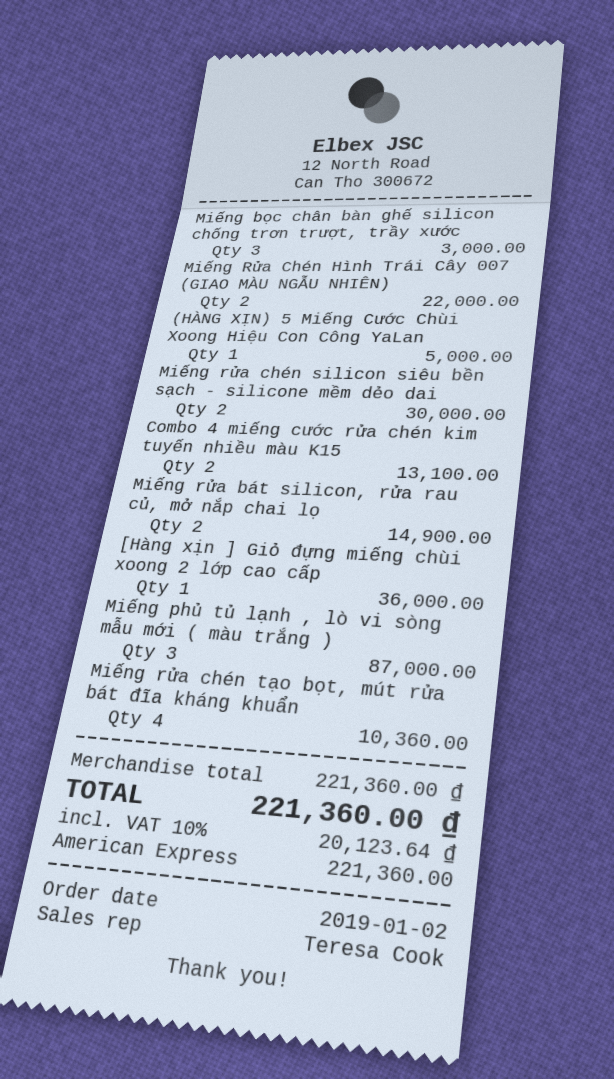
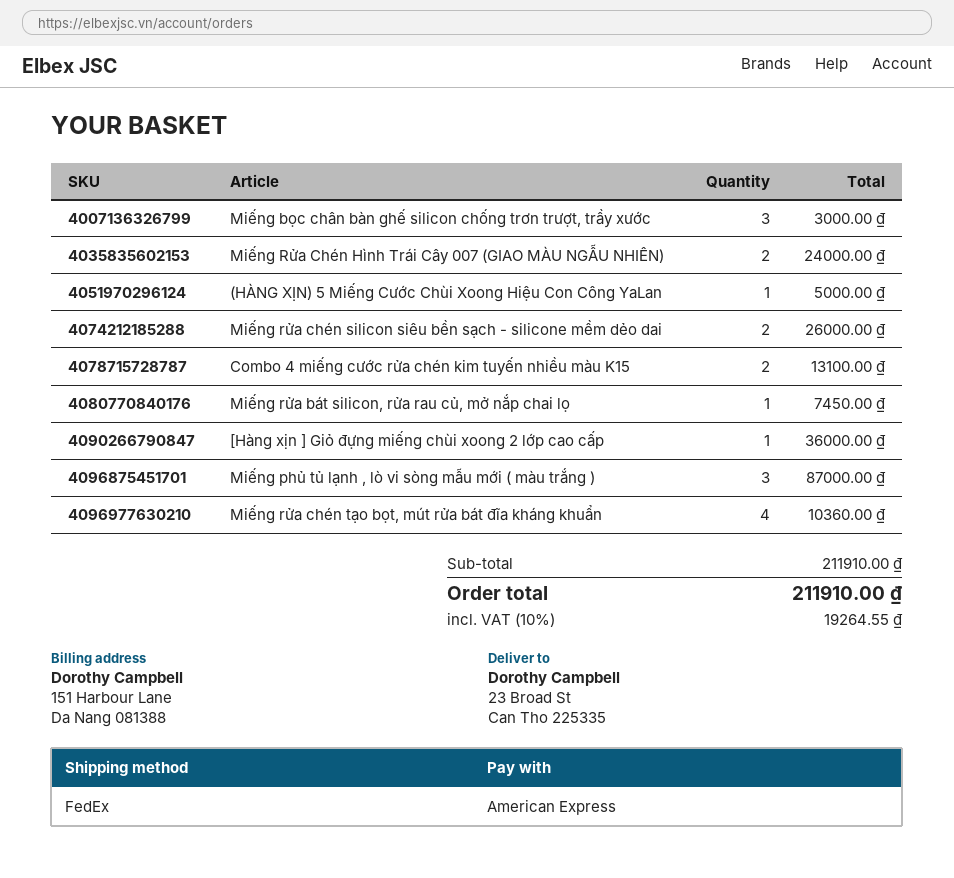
Miếng Rửa Chén Hình Trái Cây 007 (GIAO MÀU NGẪU NHIÊN): 2 for 22000.00 -> 2 for 24000.00
Miếng rửa chén silicon siêu bền sạch - silicone mềm dẻo dai: 2 for 30000.00 -> 2 for 26000.00
Miếng rửa bát silicon, rửa rau củ, mở nắp chai lọ: 2 for 14900.00 -> 1 for 7450.00
subtotal: 221360.00 -> 211910.00
tax: 10% = 20123.64 -> 10% = 19264.55
total: 221360.00 -> 211910.00

